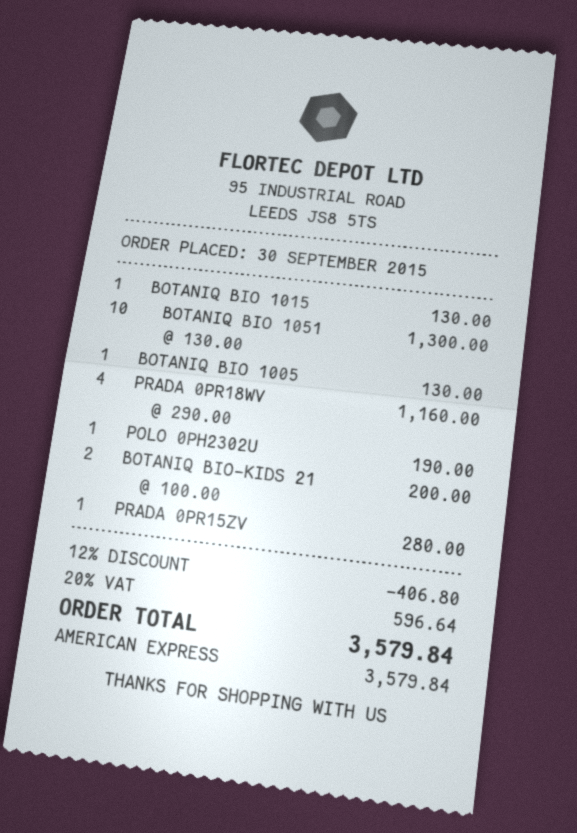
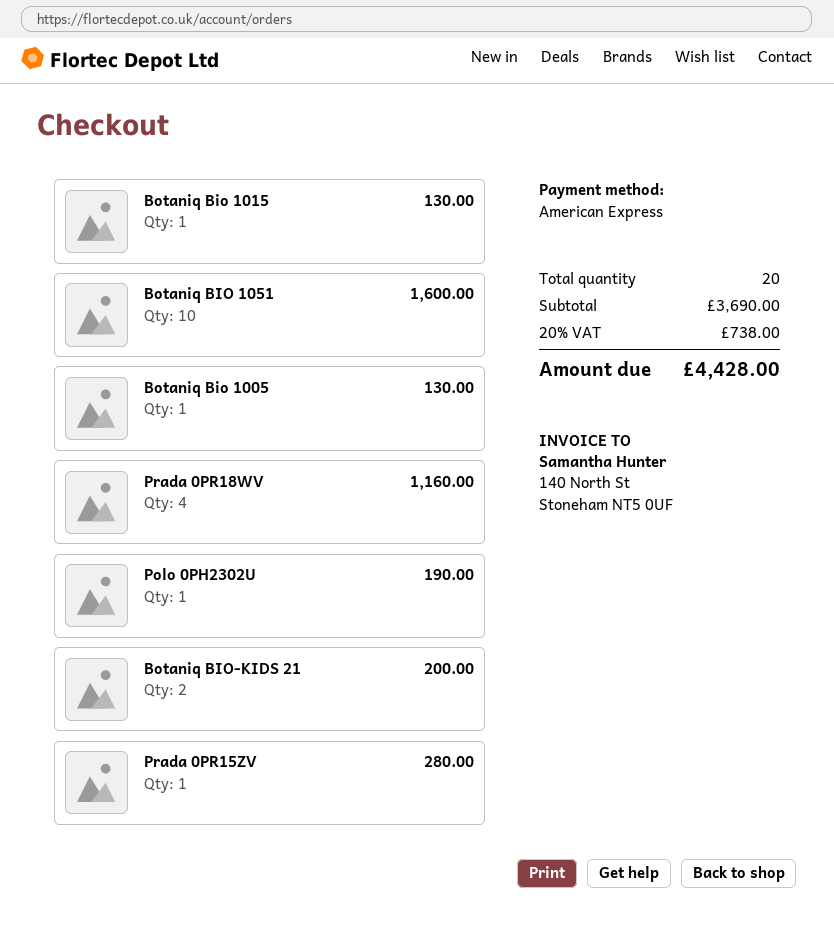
BOTANIQ BIO 1051: 10 for 1300.00 -> 10 for 1600.00
discount: 12% = 406.80 -> none
tax: 20% = 596.64 -> 20% = 738.00
total: 3579.84 -> 4428.00

